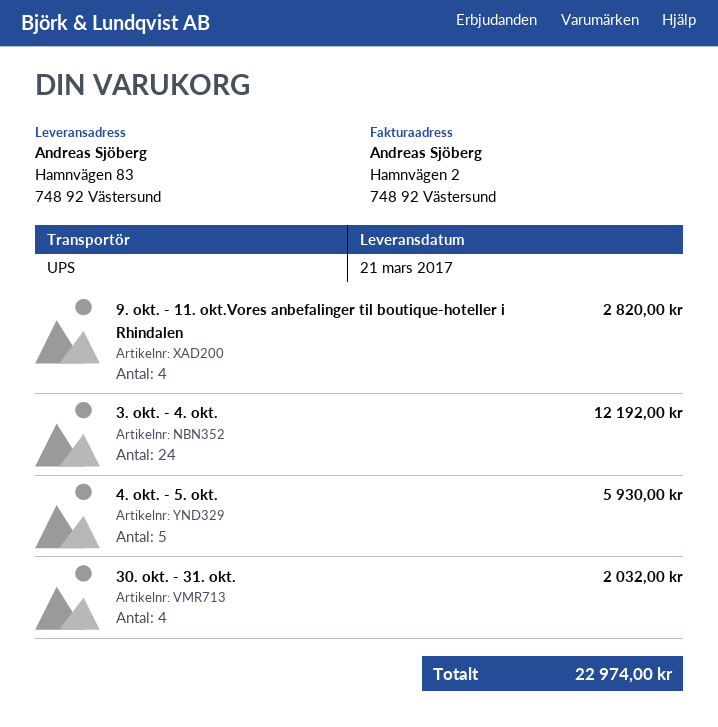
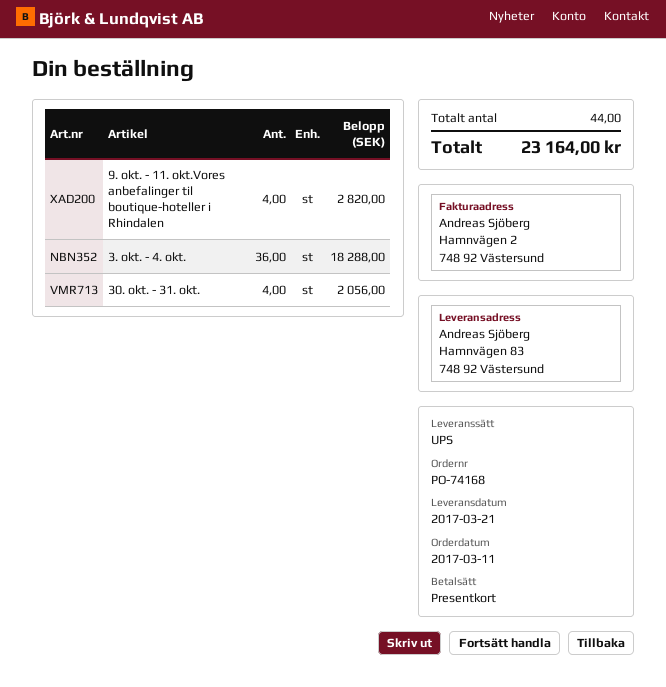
3. okt. - 4. okt.: 24 for 12192.00 -> 36 for 18288.00
4. okt. - 5. okt.: 5 for 5930.00 -> none
30. okt. - 31. okt.: 4 for 2032.00 -> 4 for 2056.00
total: 22974.00 -> 23164.00

